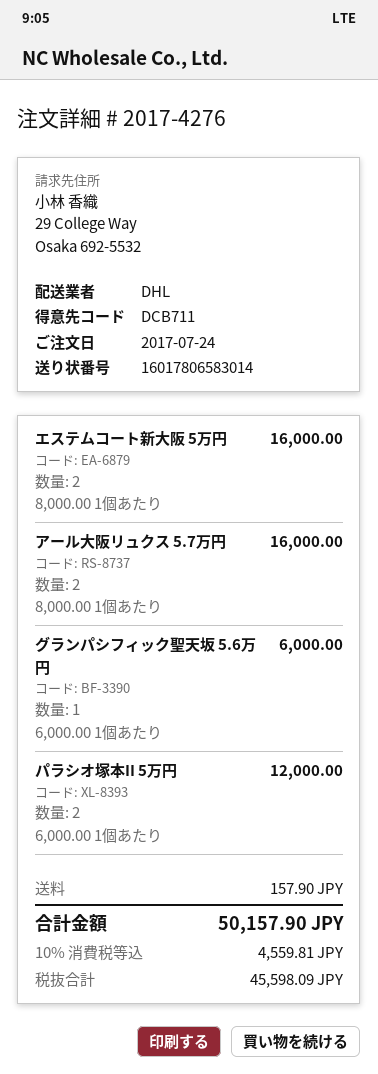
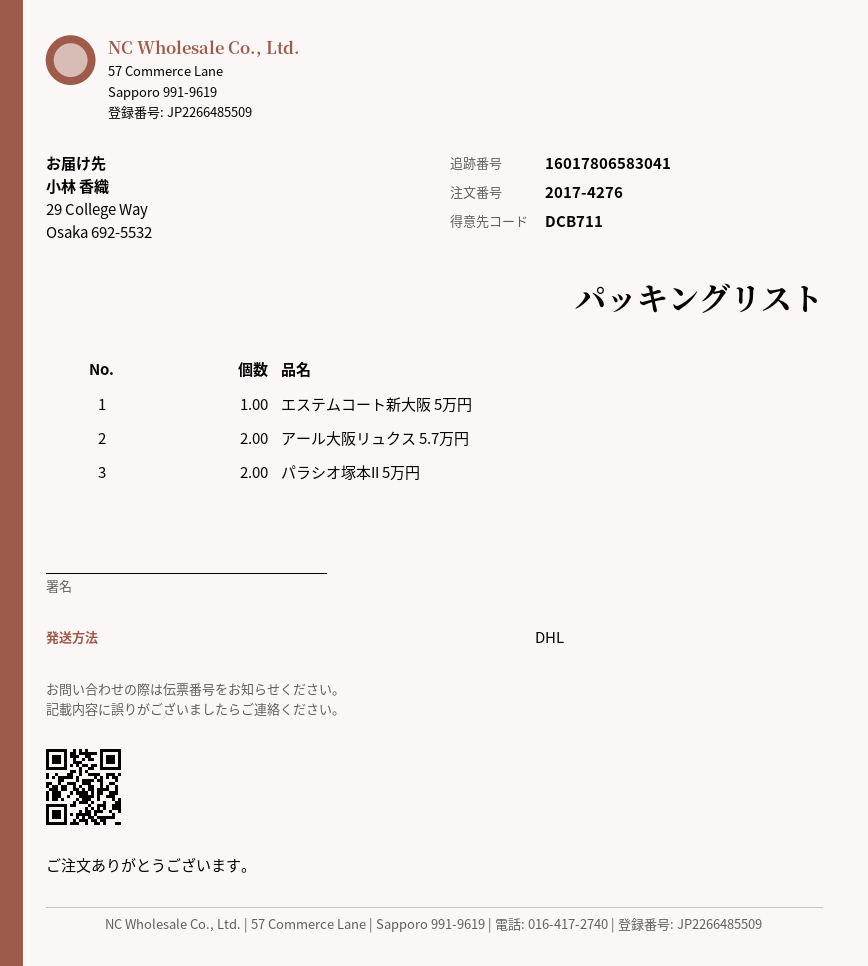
tracking number: 16017806583014 -> 16017806583041
エステムコート新大阪 5万円: 2 -> 1
グランパシフィック聖天坂 5.6万円: 1 -> none

